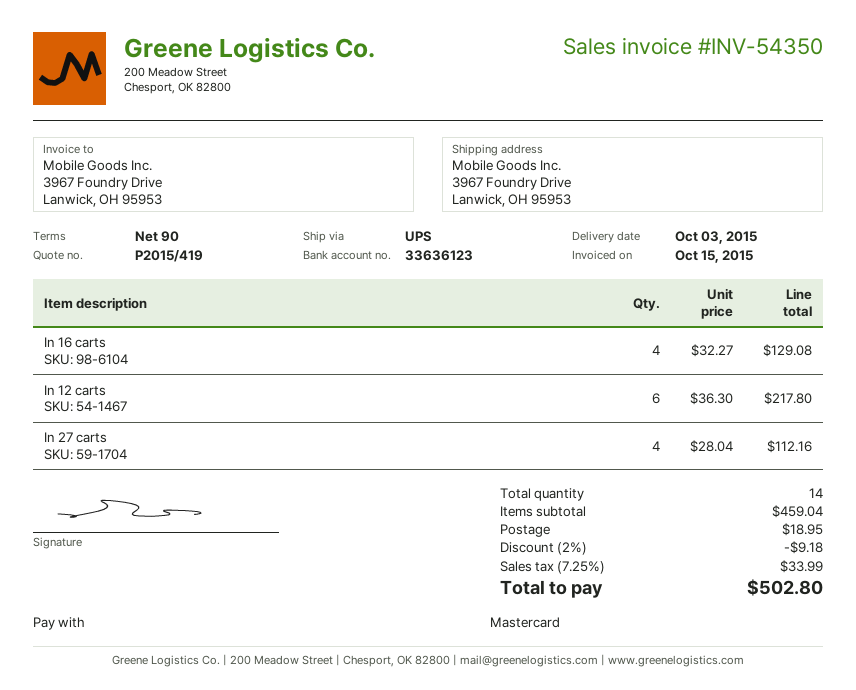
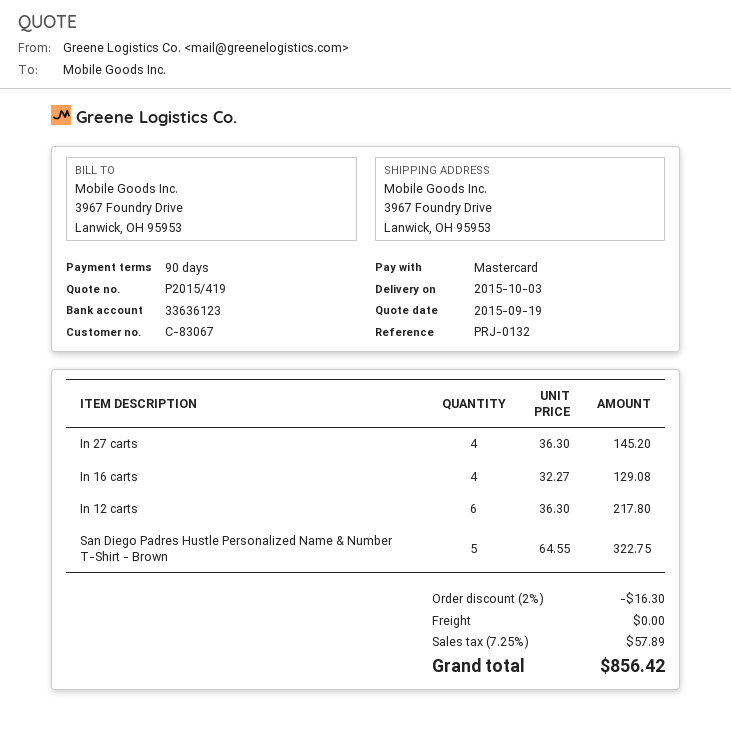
In 27 carts: 4 x 28.04 = 112.16 -> 4 x 36.30 = 145.20
San Diego Padres Hustle Personalized Name & Number T-Shirt - Brown: none -> 5 x 64.55 = 322.75
discount: 2% = 9.18 -> 2% = 16.30
shipping: 18.95 -> 0.00
tax: 7.25% = 33.99 -> 7.25% = 57.89
total: 502.80 -> 856.42

